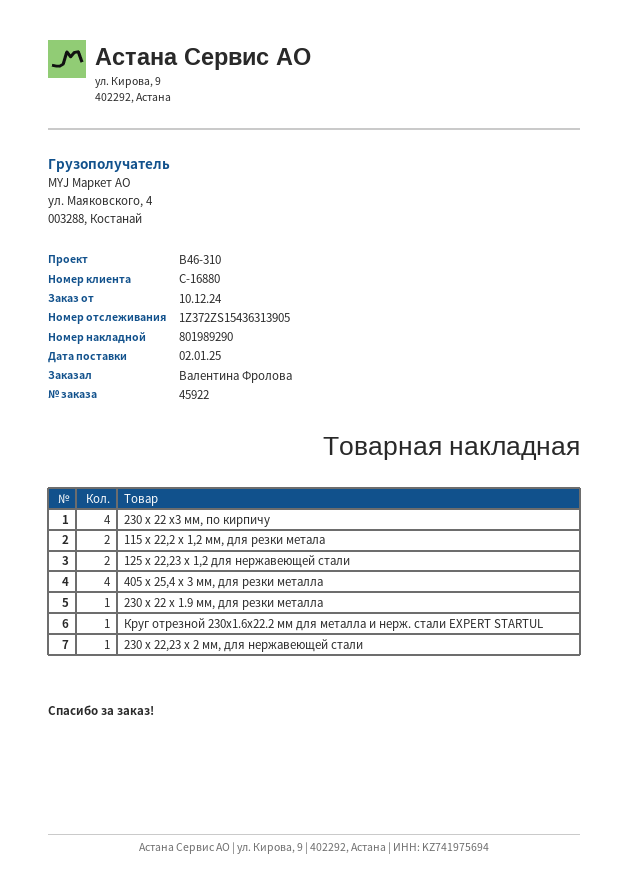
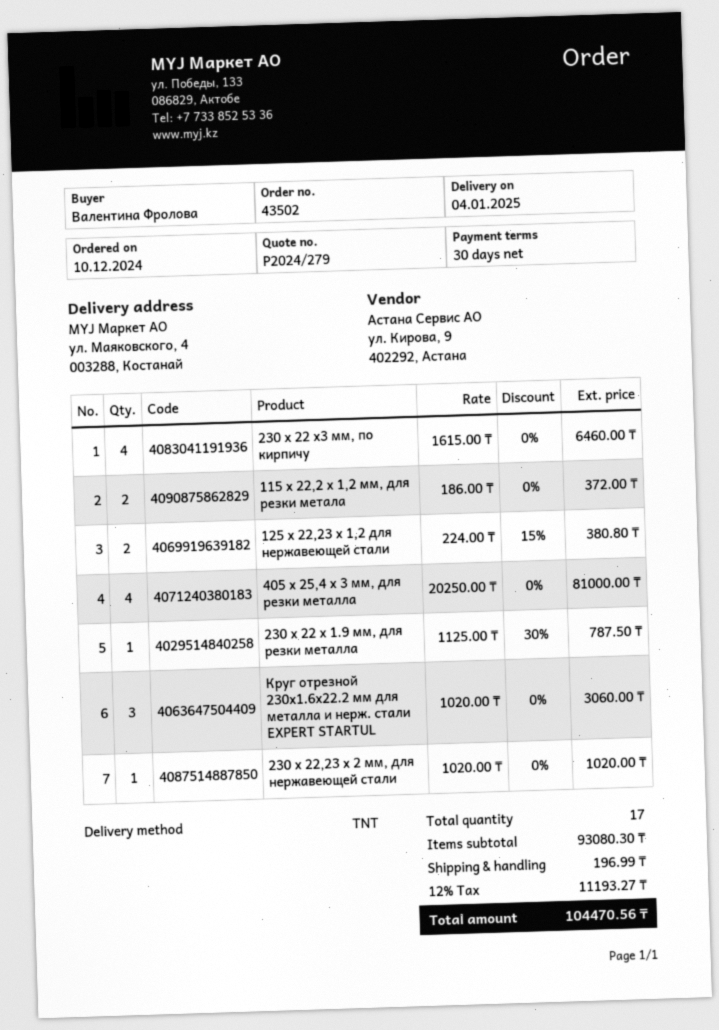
order number: 45922 -> 43502
delivery date: 2025-01-02 -> 2025-01-04
Круг отрезной 230х1.6x22.2 мм для металла и нерж. стали EXPERT STARTUL: 1 -> 3

